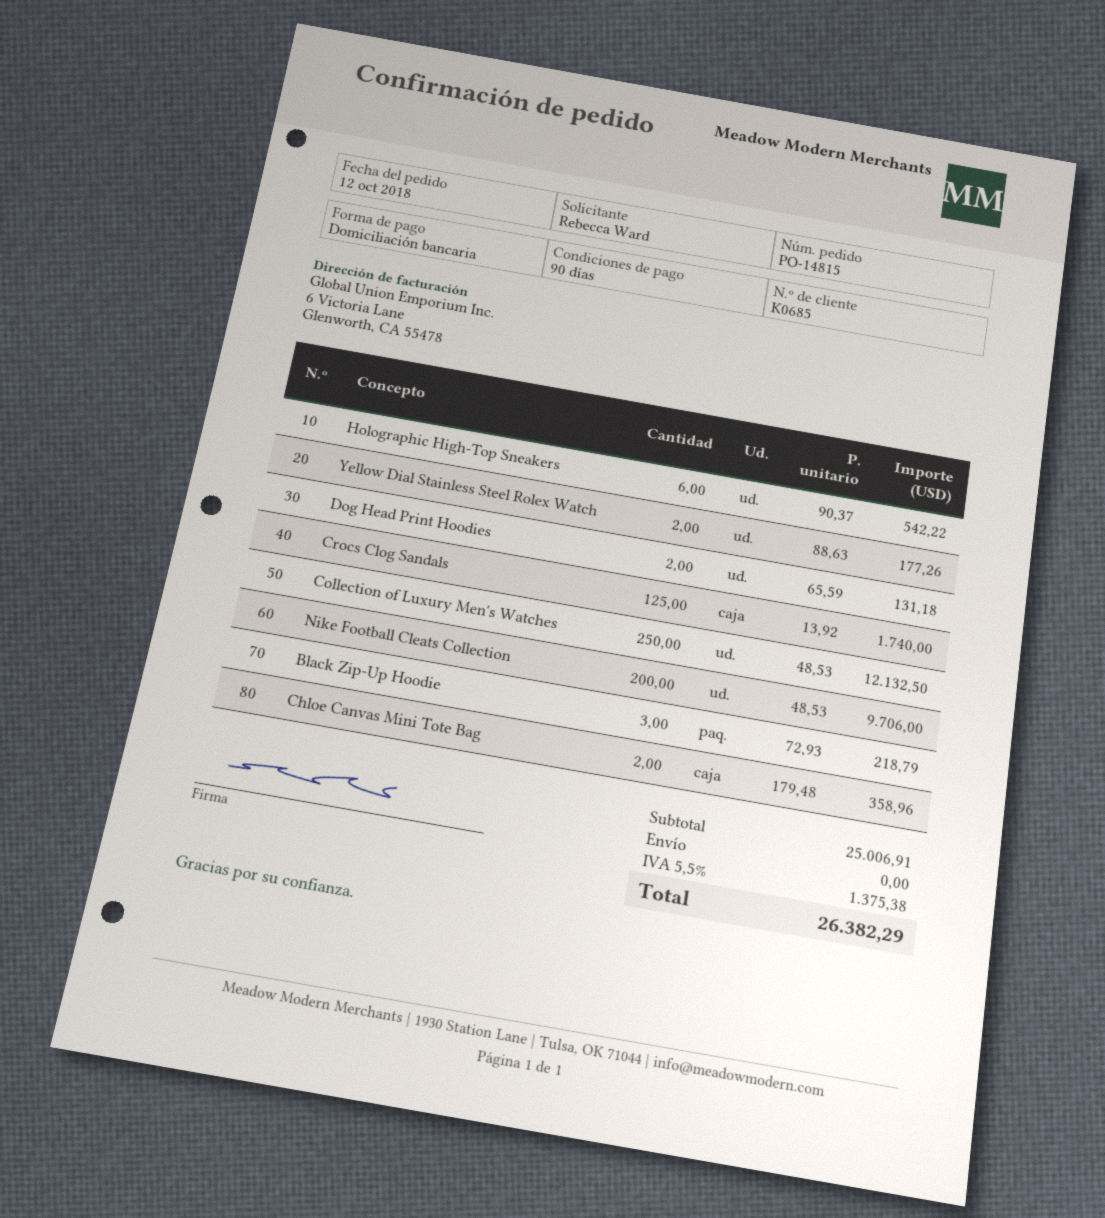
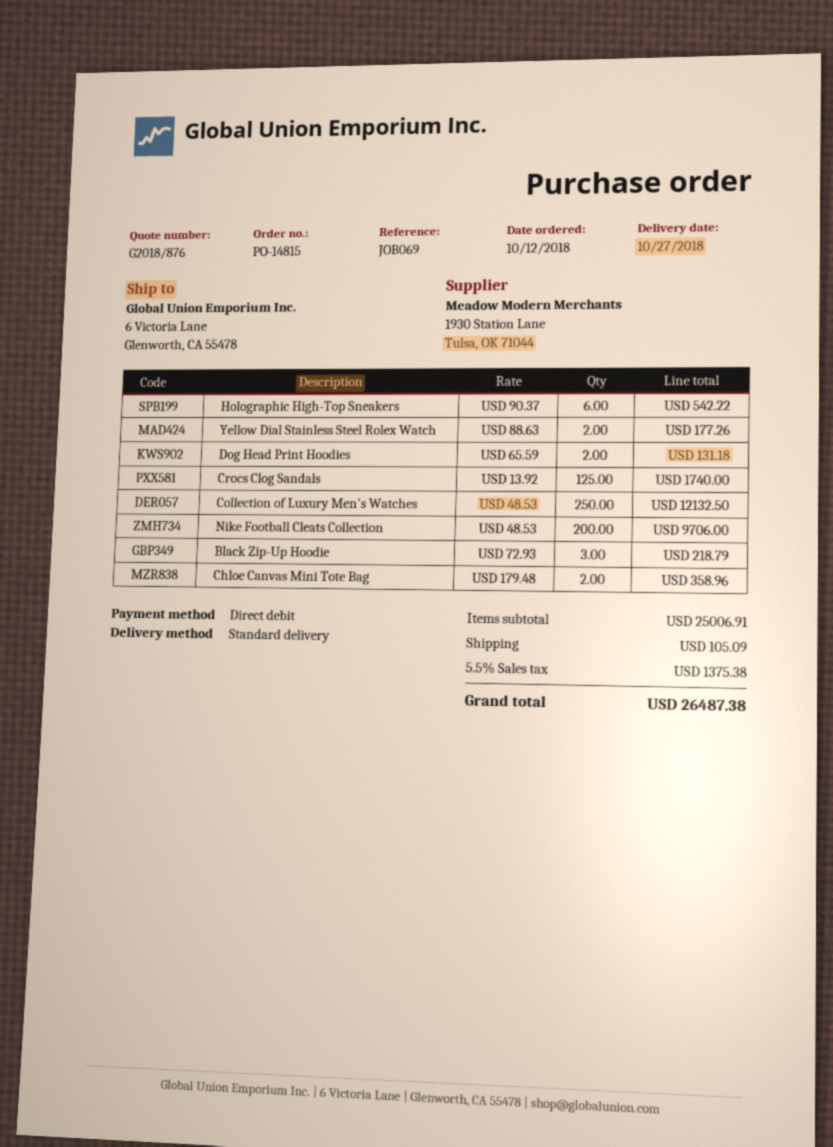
shipping: 0.00 -> 105.09
total: 26382.29 -> 26487.38

